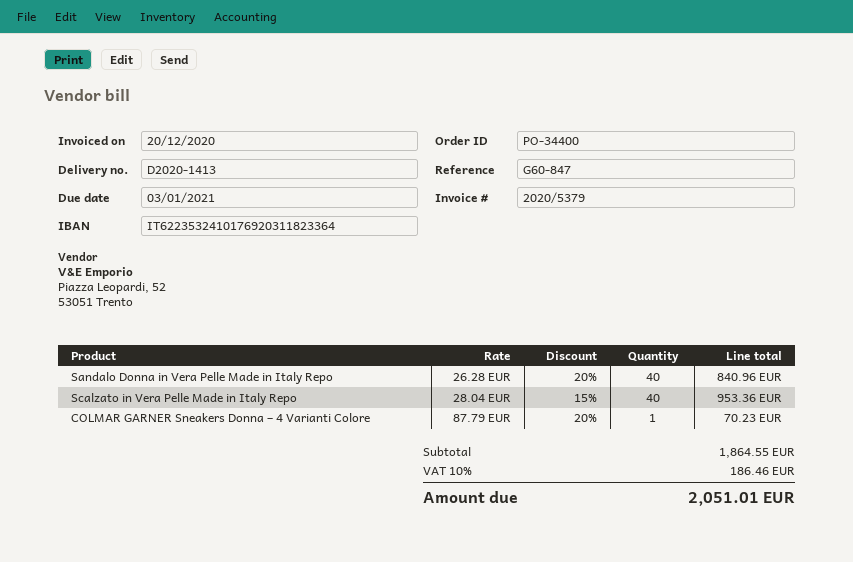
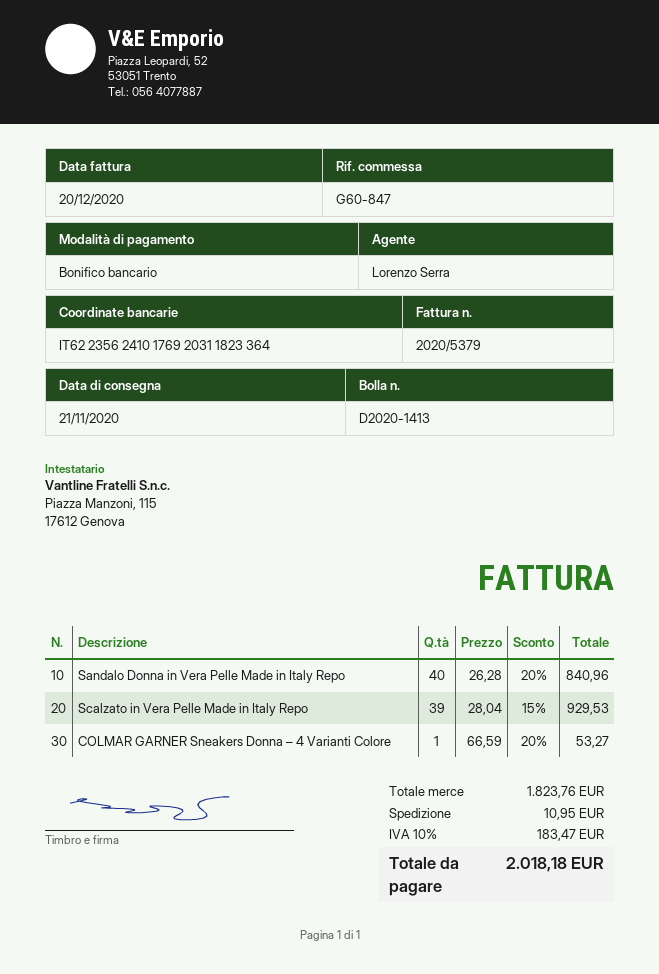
bank account: IT6223532410176920311823364 -> IT6223562410176920311823364
Scalzato in Vera Pelle Made in Italy Repo: 40 x 28.04 - 15% = 953.36 -> 39 x 28.04 - 15% = 929.53
COLMAR GARNER Sneakers Donna – 4 Varianti Colore: 1 x 87.79 - 20% = 70.23 -> 1 x 66.59 - 20% = 53.27
subtotal: 1864.55 -> 1823.76
shipping: none -> 10.95
tax: 10% = 186.46 -> 10% = 183.47
total: 2051.01 -> 2018.18

